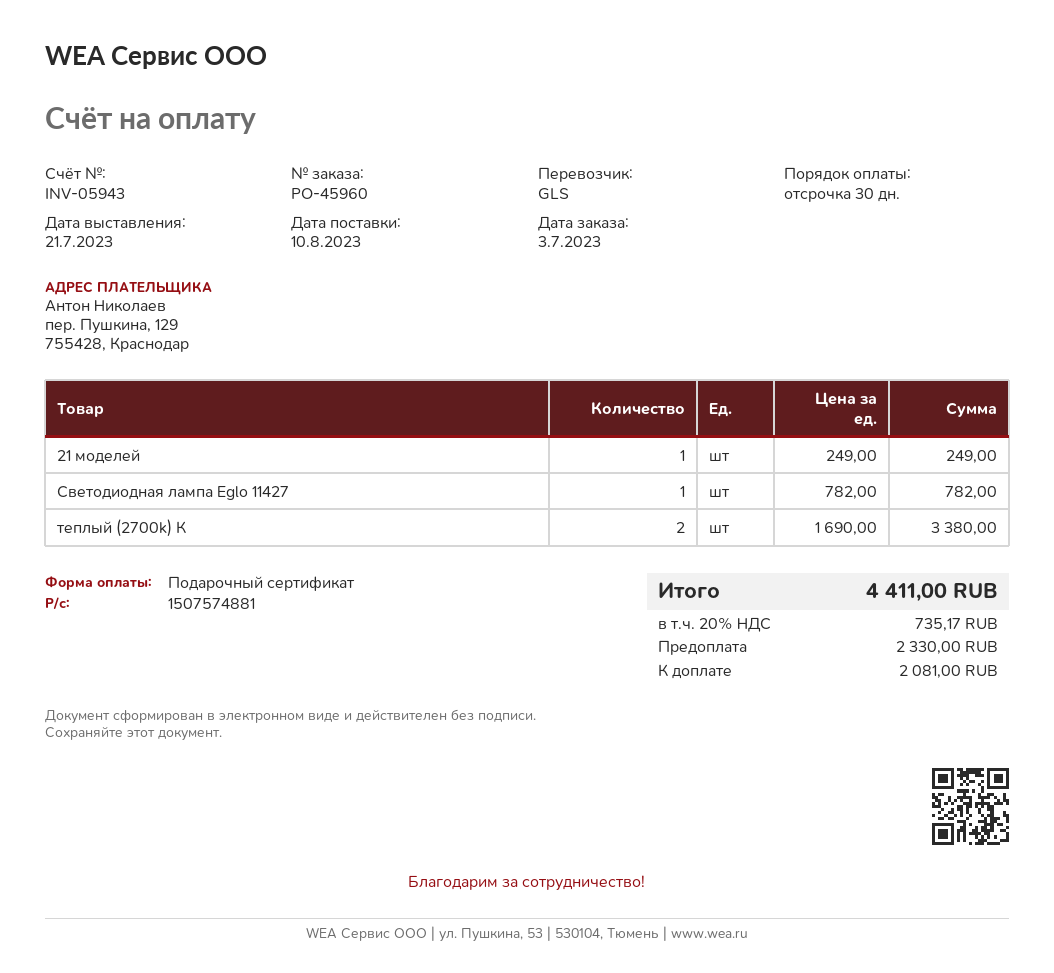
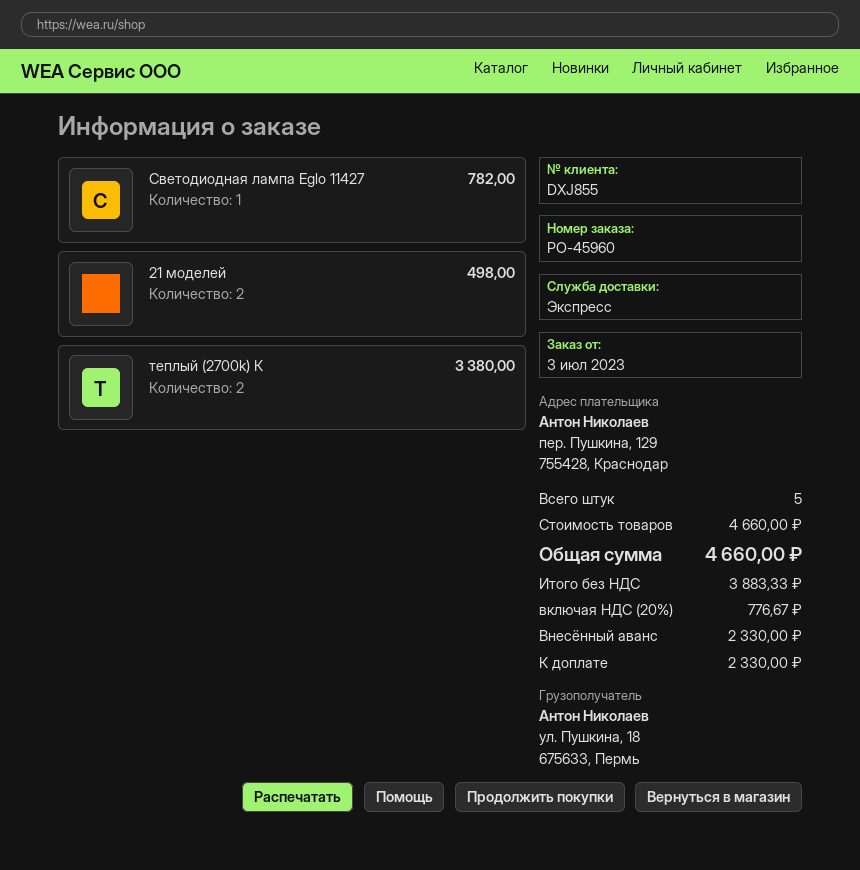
shipping method: GLS -> express
21 моделей: 1 for 249.00 -> 2 for 498.00
tax: 20% = 735.17 -> 20% = 776.67
total: 4411.00 -> 4660.00
balance: 2081.00 -> 2330.00

